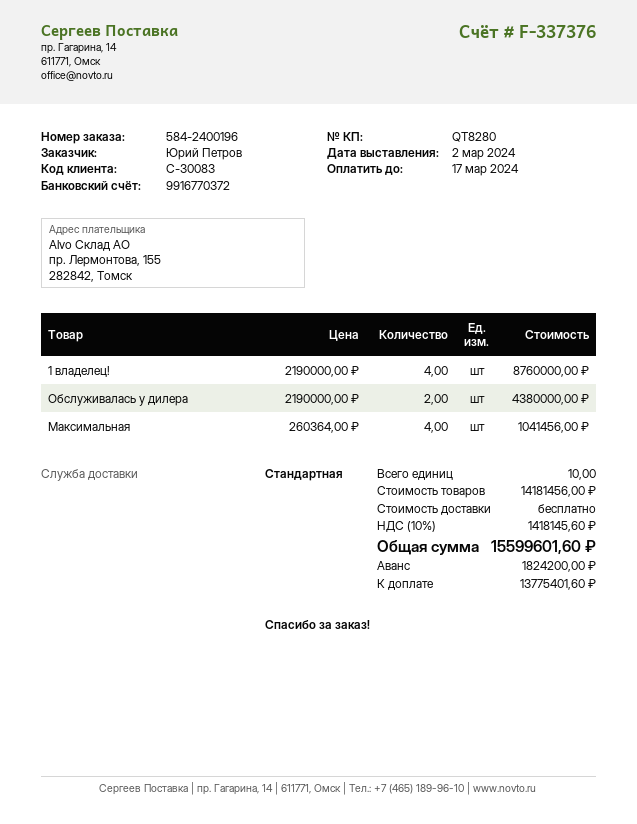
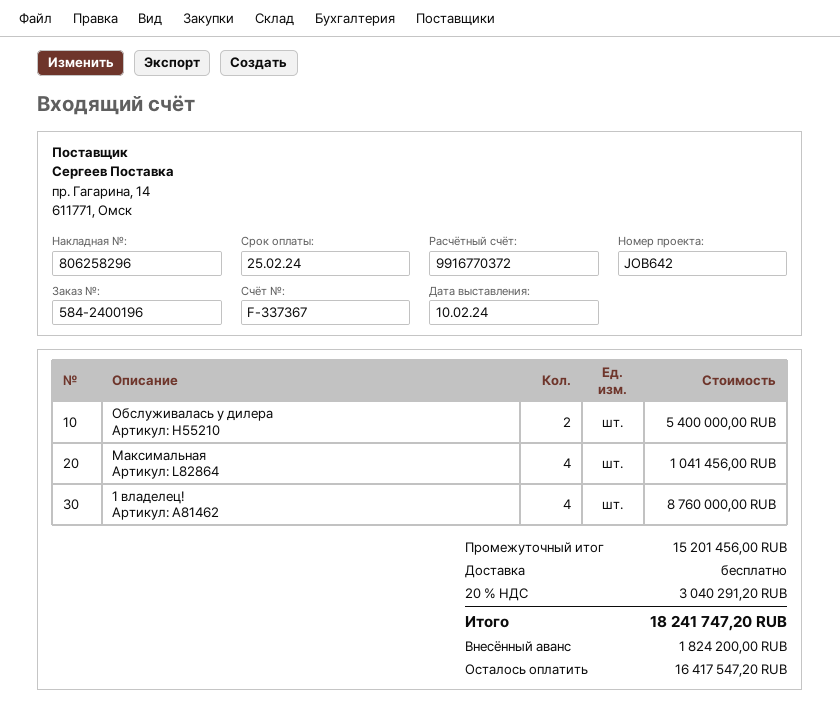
invoice number: F-337376 -> F-337367
invoice date: 2024-03-02 -> 2024-02-10
due date: 2024-03-17 -> 2024-02-25
Обслуживалась у дилера: 2 for 4380000.00 -> 2 for 5400000.00
subtotal: 14181456.00 -> 15201456.00
tax: 10% = 1418145.60 -> 20% = 3040291.20
total: 15599601.60 -> 18241747.20
balance: 13775401.60 -> 16417547.20

